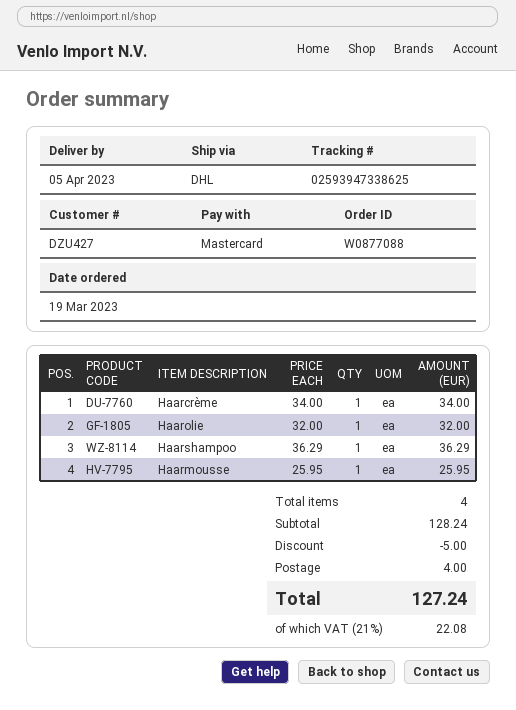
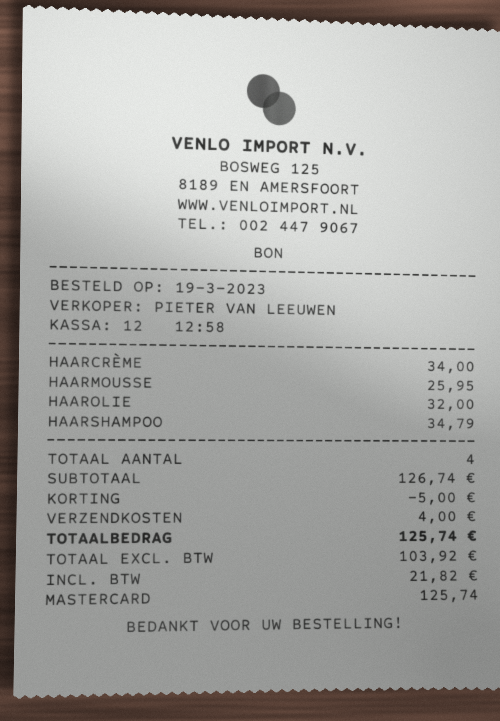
Haarshampoo: 1 x 36.29 = 36.29 -> 1 x 34.79 = 34.79
subtotal: 128.24 -> 126.74
tax: 22.08 -> 21.82
total: 127.24 -> 125.74

